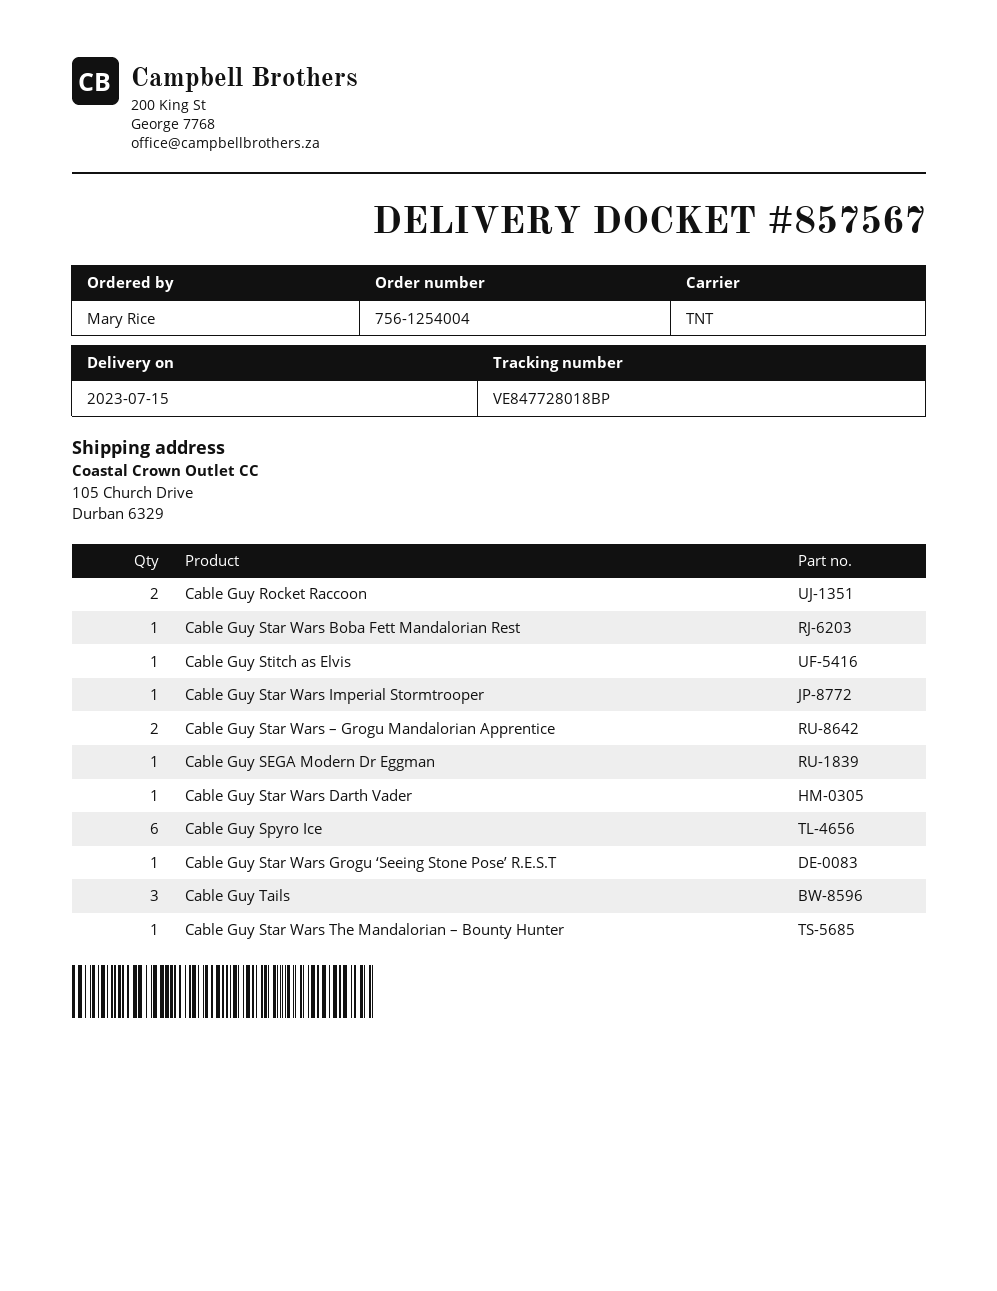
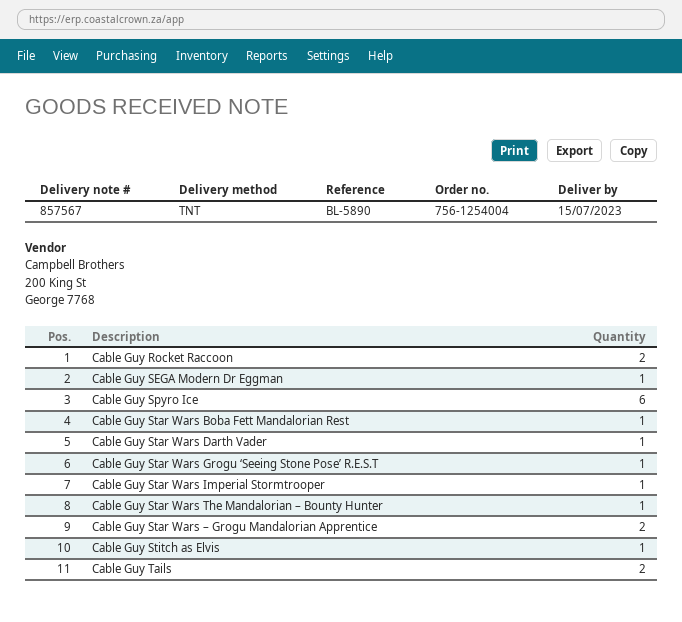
Cable Guy Tails: 3 -> 2

